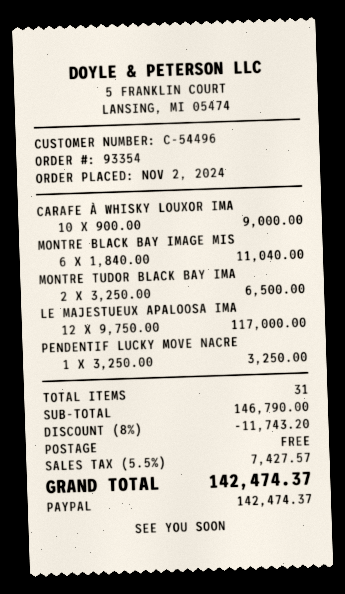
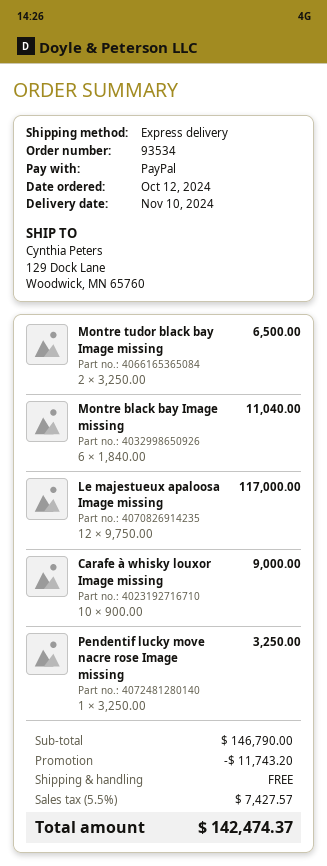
order number: 93354 -> 93534
order date: 2024-11-02 -> 2024-10-12

